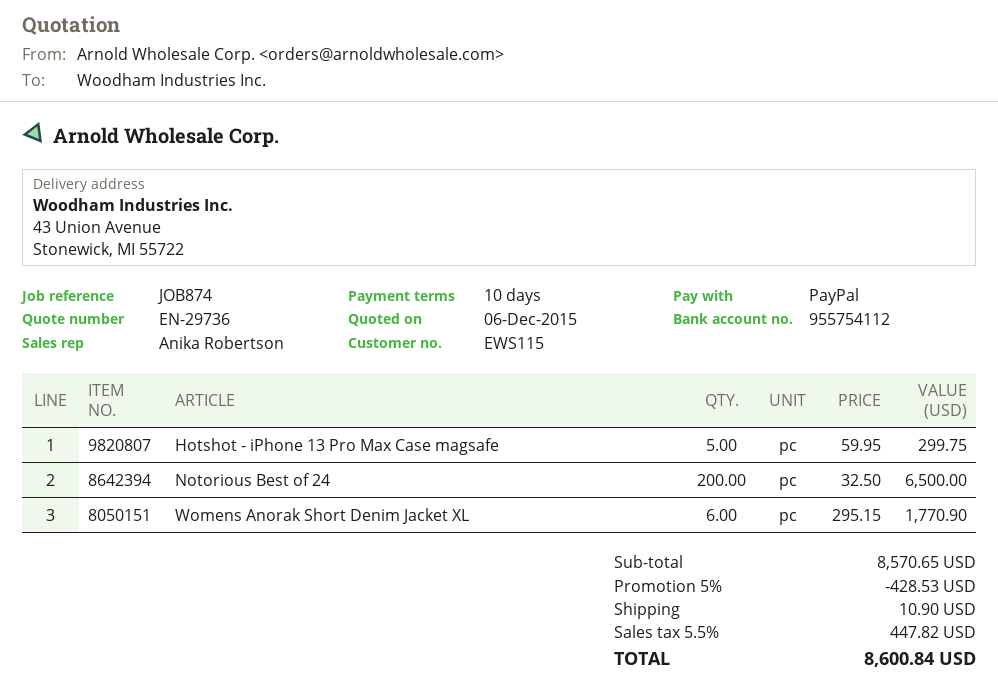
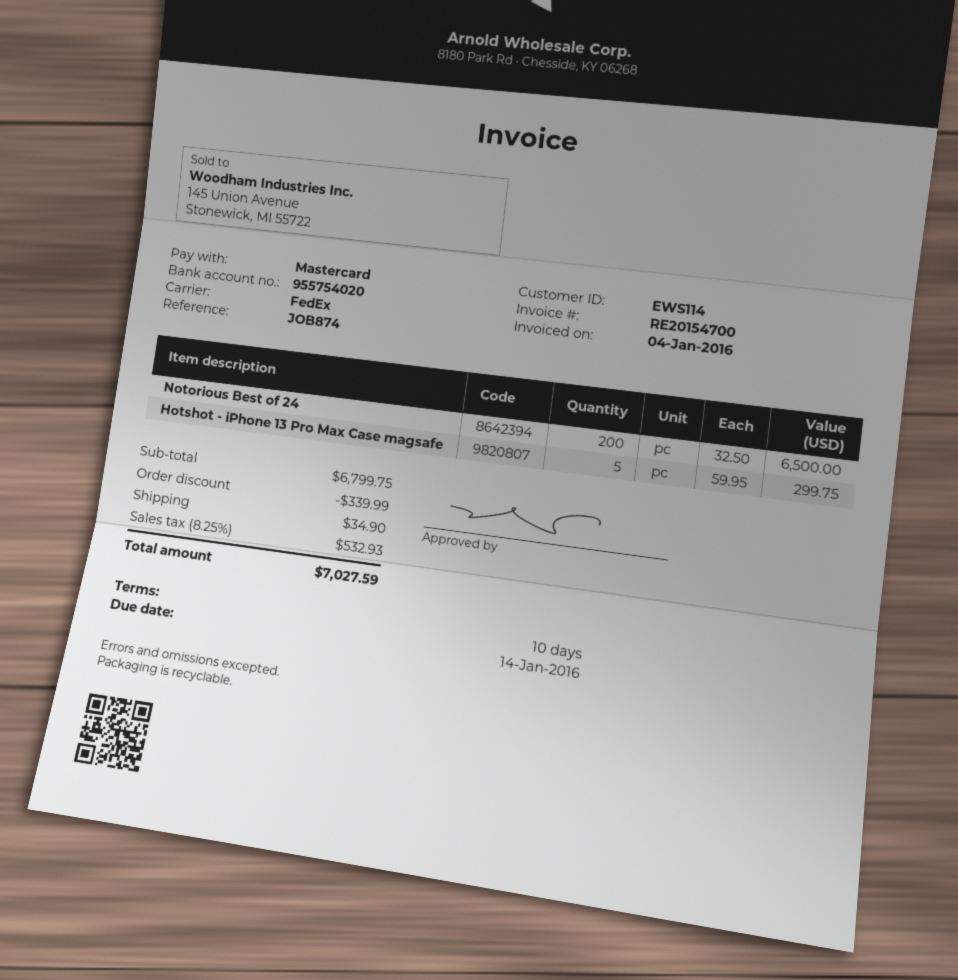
customer number: EWS115 -> EWS114
payment method: PayPal -> Mastercard
bank account: 955754112 -> 955754020
Womens Anorak Short Denim Jacket XL: 6 x 295.15 = 1770.90 -> none
subtotal: 8570.65 -> 6799.75
discount: 428.53 -> 339.99
shipping: 10.90 -> 34.90
tax: 5.5% = 447.82 -> 8.25% = 532.93
total: 8600.84 -> 7027.59

